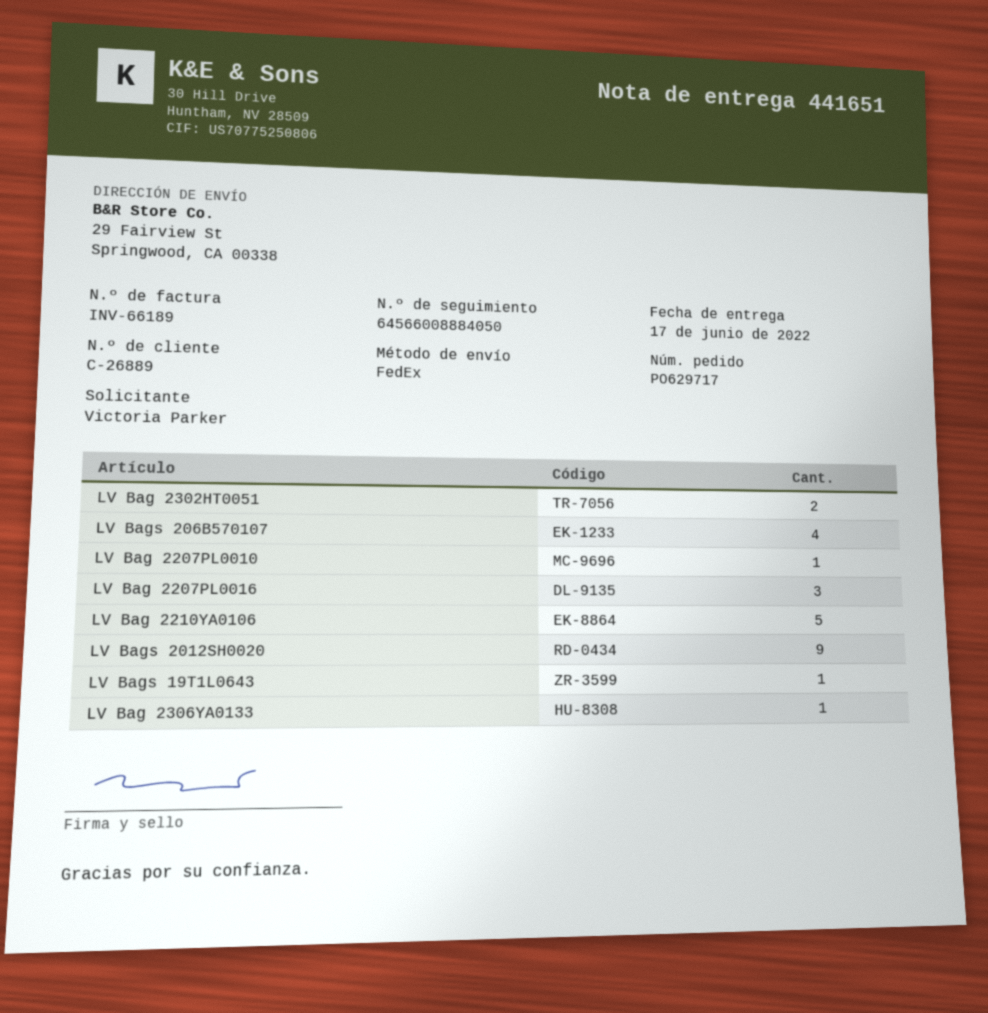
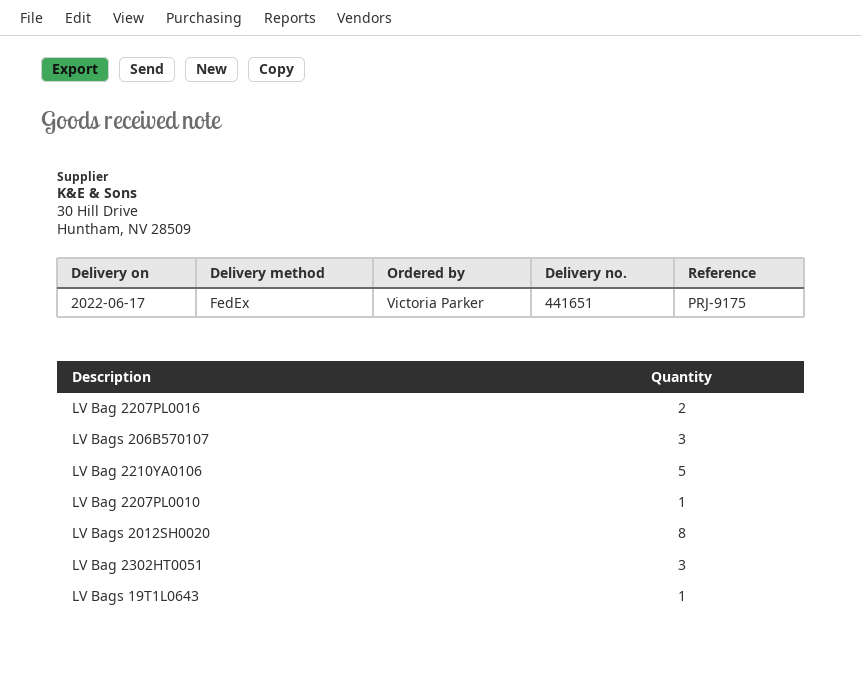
LV Bag 2302HT0051: 2 -> 3
LV Bags 206B570107: 4 -> 3
LV Bag 2207PL0016: 3 -> 2
LV Bags 2012SH0020: 9 -> 8
LV Bag 2306YA0133: 1 -> none

